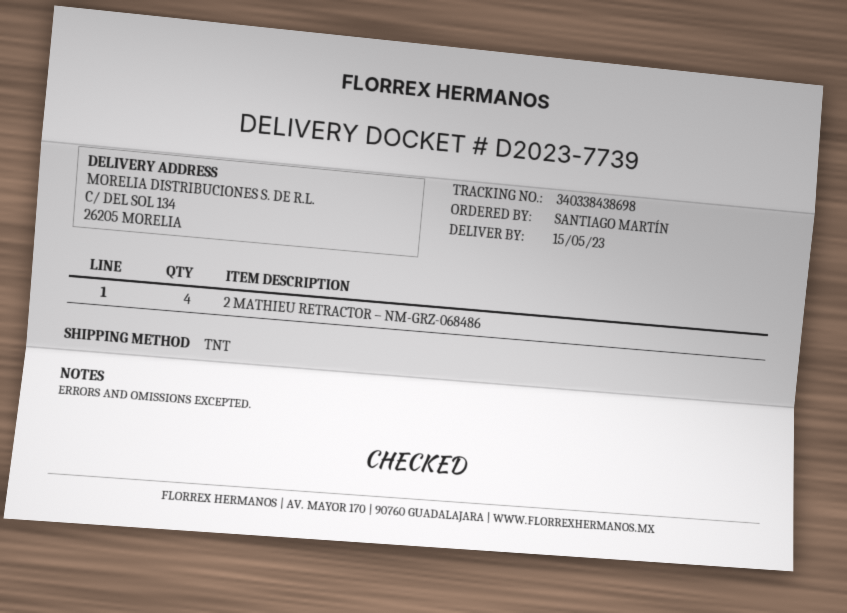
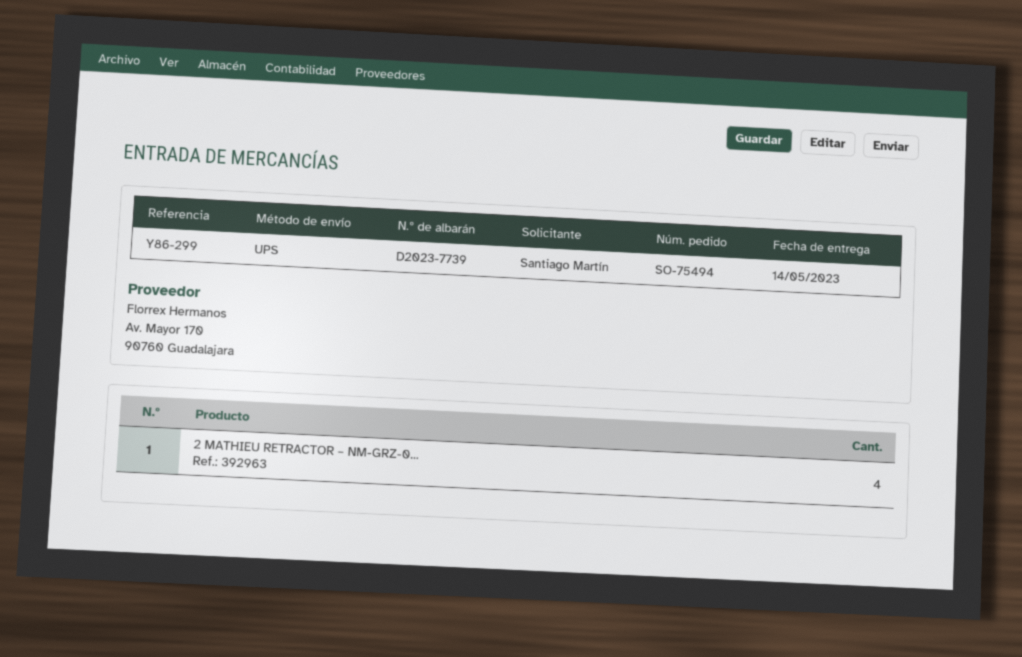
delivery date: 2023-05-15 -> 2023-05-14
shipping method: TNT -> UPS

